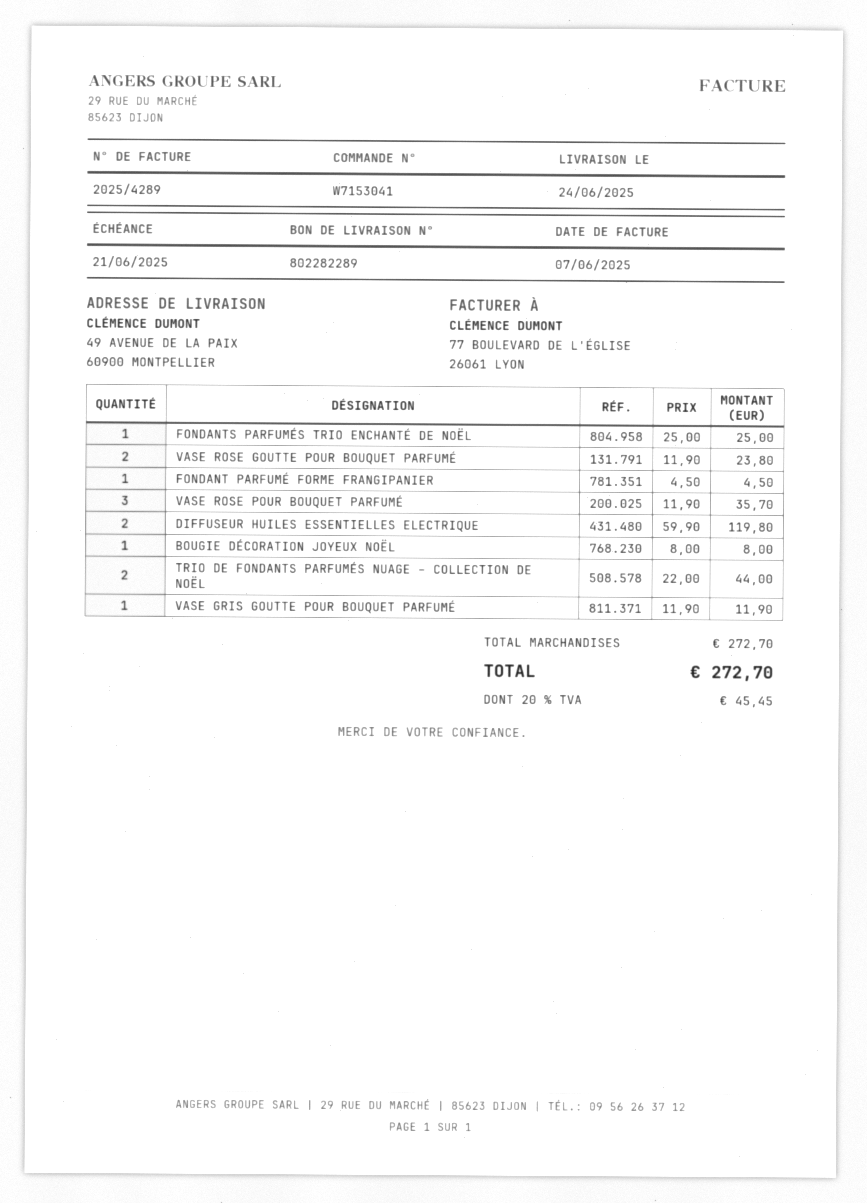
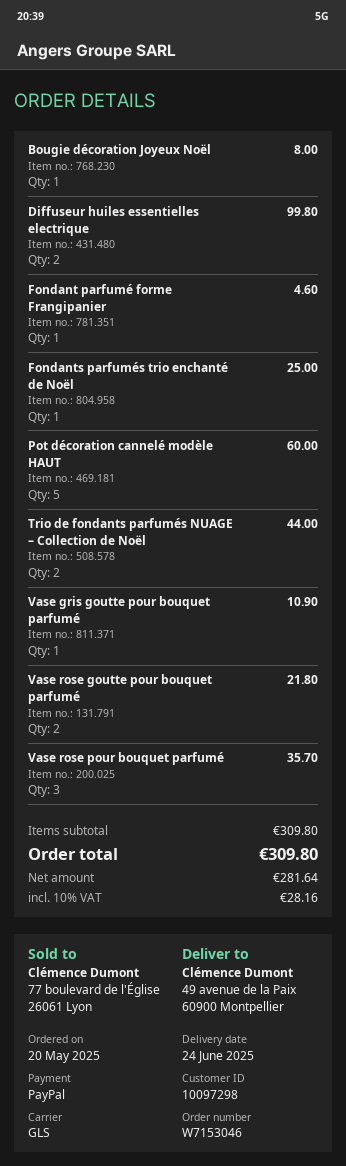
order number: W7153041 -> W7153046
VASE ROSE GOUTTE POUR BOUQUET PARFUMÉ: 2 for 23.80 -> 2 for 21.80
FONDANT PARFUMÉ FORME FRANGIPANIER: 1 for 4.50 -> 1 for 4.60
DIFFUSEUR HUILES ESSENTIELLES ELECTRIQUE: 2 for 119.80 -> 2 for 99.80
VASE GRIS GOUTTE POUR BOUQUET PARFUMÉ: 1 for 11.90 -> 1 for 10.90
Pot décoration cannelé modèle HAUT: none -> 5 for 60.00
subtotal: 272.70 -> 309.80
tax: 20% = 45.45 -> 10% = 28.16
total: 272.70 -> 309.80

